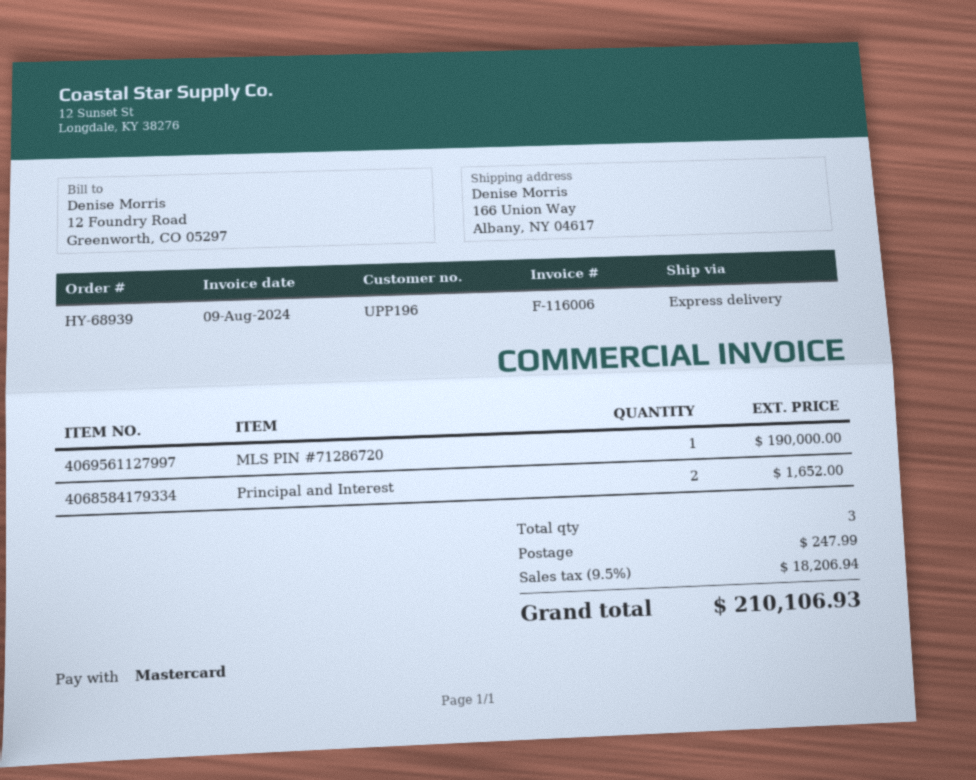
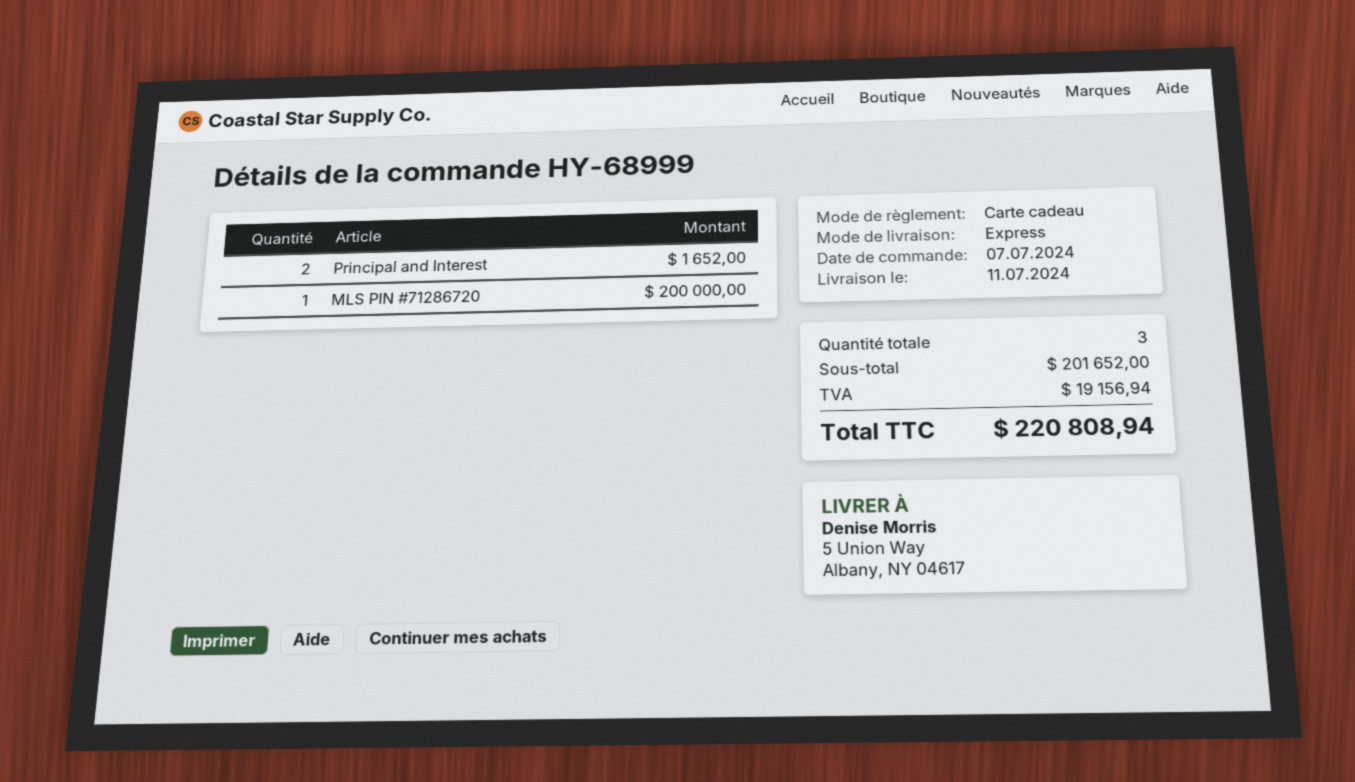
order number: HY-68939 -> HY-68999
payment method: Mastercard -> gift card
ship to: 166 Union Way, Albany, NY 04617 -> 5 Union Way, Albany, NY 04617
MLS PIN #71286720: 1 for 190000.00 -> 1 for 200000.00
shipping: 247.99 -> none
tax: 18206.94 -> 19156.94
total: 210106.93 -> 220808.94

